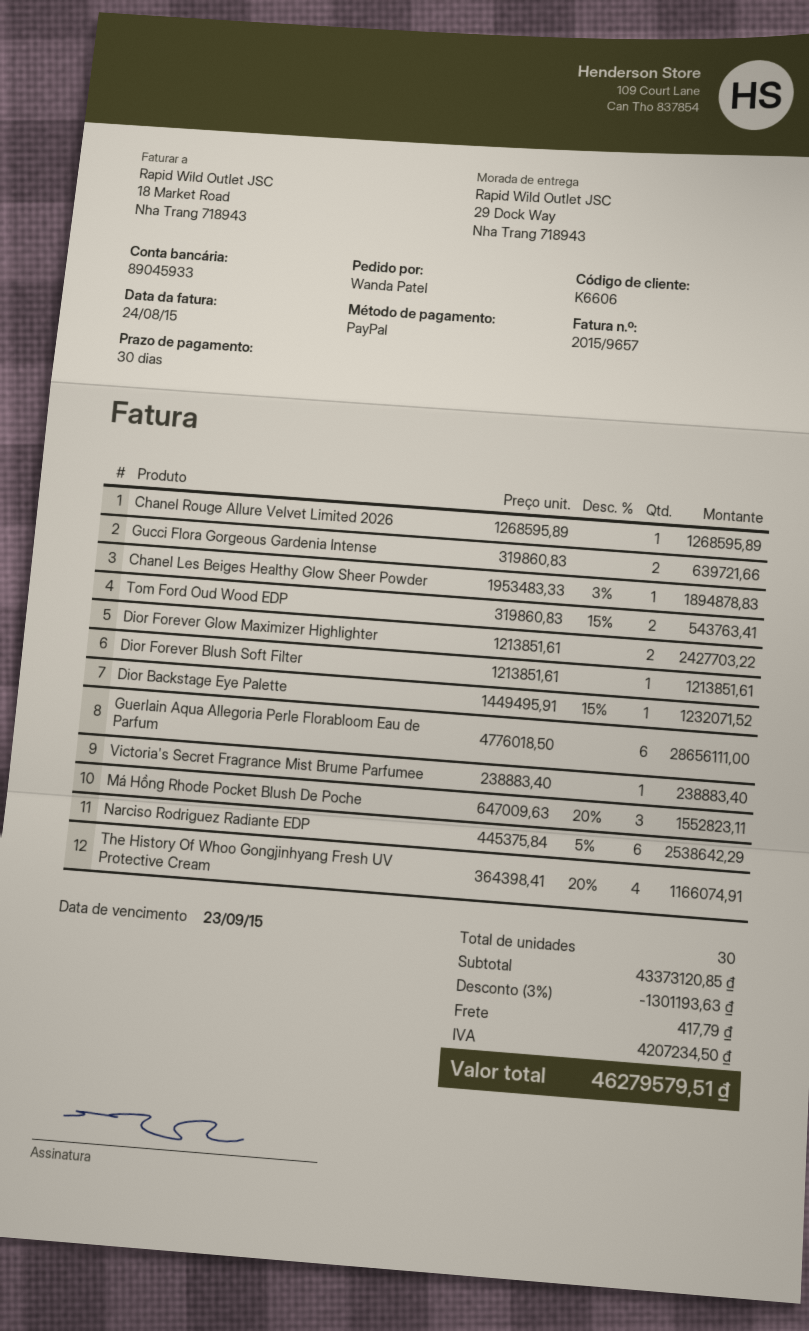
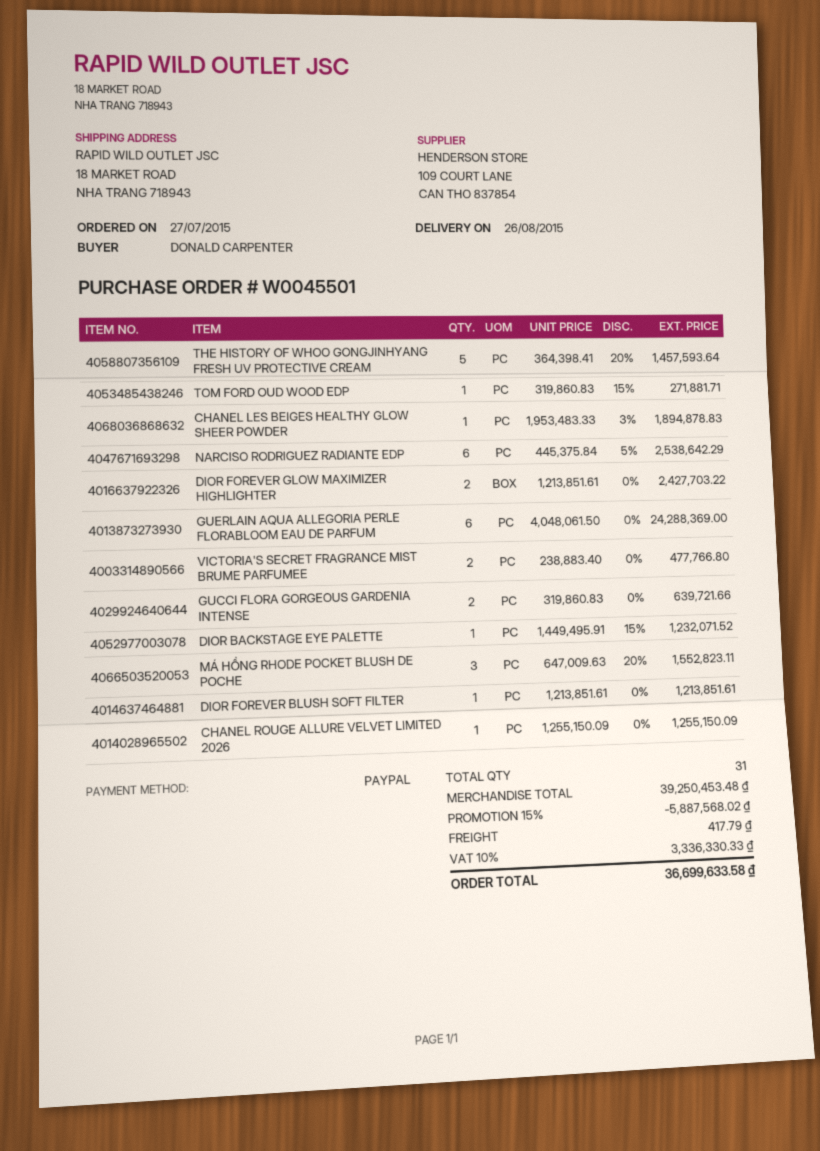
ordered by: Wanda Patel -> DONALD CARPENTER
ship to: 29 Dock Way, Nha Trang 718943 -> 18 MARKET ROAD, NHA TRANG 718943
Chanel Rouge Allure Velvet Limited 2026: 1 x 1268595.89 = 1268595.89 -> 1 x 1255150.09 = 1255150.09
Tom Ford Oud Wood EDP: 2 x 319860.83 - 15% = 543763.41 -> 1 x 319860.83 - 15% = 271881.71
Guerlain Aqua Allegoria Perle Florabloom Eau de Parfum: 6 x 4776018.50 = 28656111.00 -> 6 x 4048061.50 = 24288369.00
Victoria's Secret Fragrance Mist Brume Parfumee: 1 x 238883.40 = 238883.40 -> 2 x 238883.40 = 477766.80
The History Of Whoo Gongjinhyang Fresh UV Protective Cream: 4 x 364398.41 - 20% = 1166074.91 -> 5 x 364398.41 - 20% = 1457593.64
total quantity: 30 -> 31
subtotal: 43373120.85 -> 39250453.48
discount: 3% = 1301193.63 -> 15% = 5887568.02
tax: 4207234.50 -> 3336330.33
total: 46279579.51 -> 36699633.58

